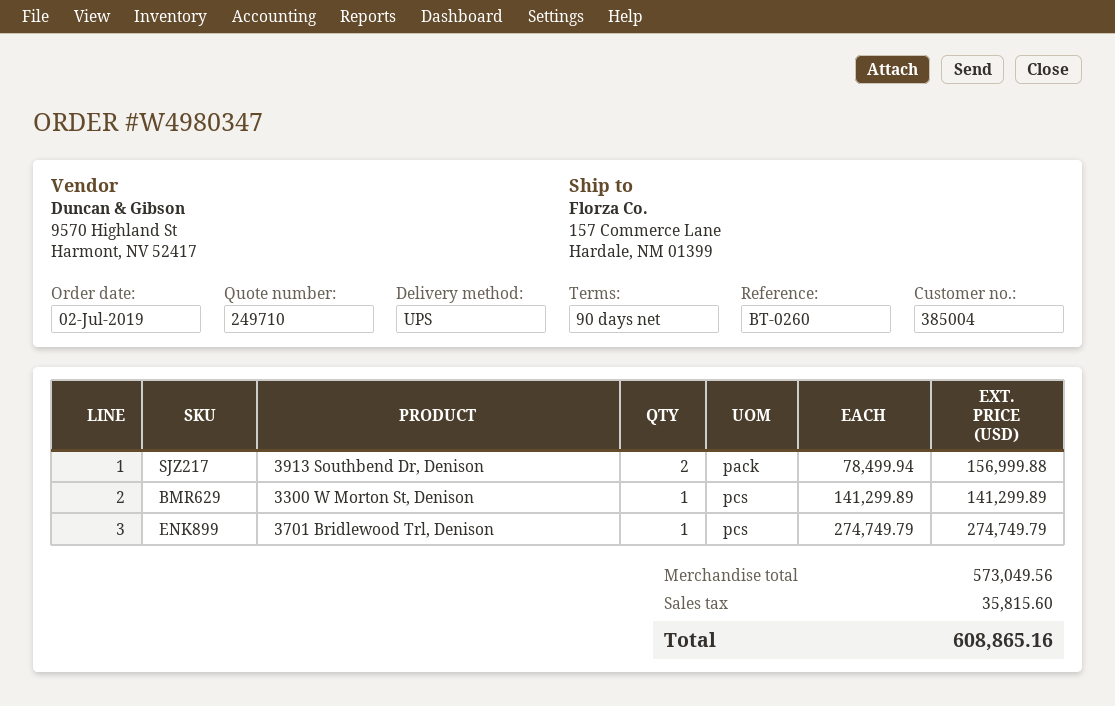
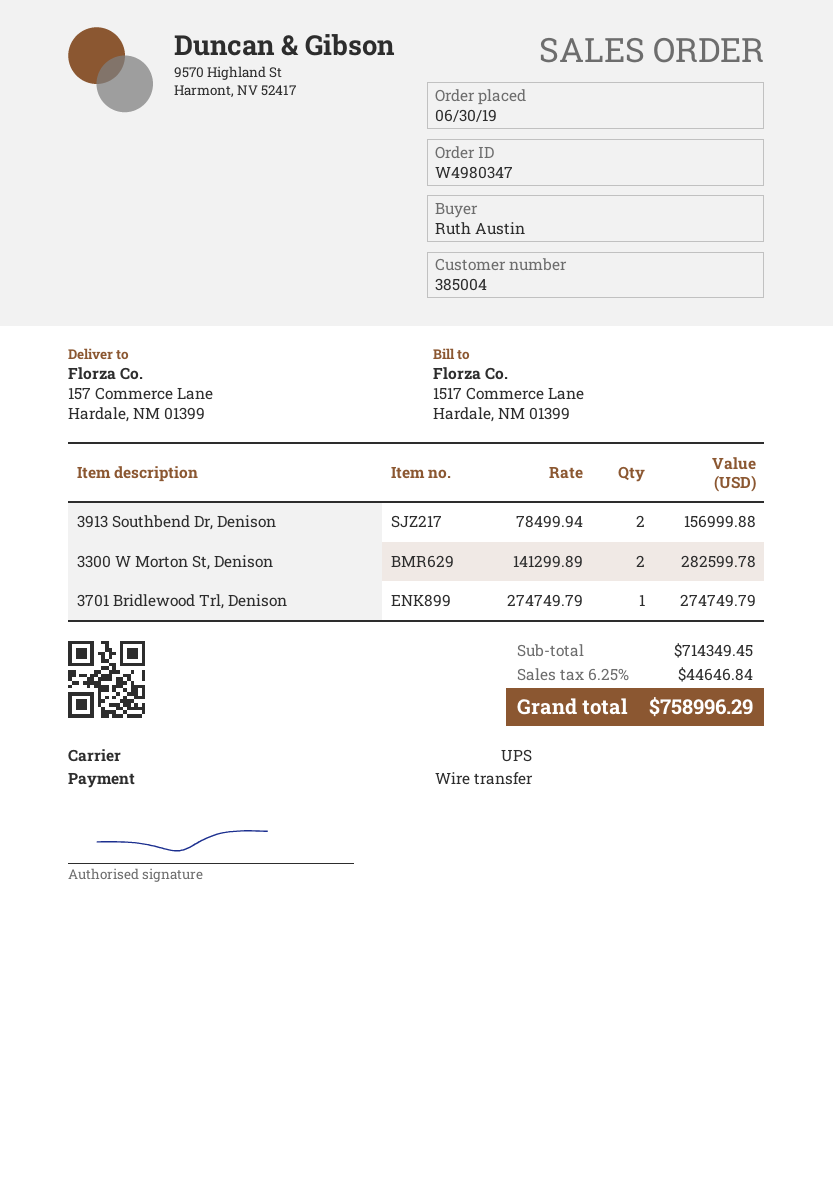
order date: 2019-07-02 -> 2019-06-30
3300 W Morton St, Denison: 1 x 141299.89 = 141299.89 -> 2 x 141299.89 = 282599.78
subtotal: 573049.56 -> 714349.45
tax: 35815.60 -> 44646.84
total: 608865.16 -> 758996.29

